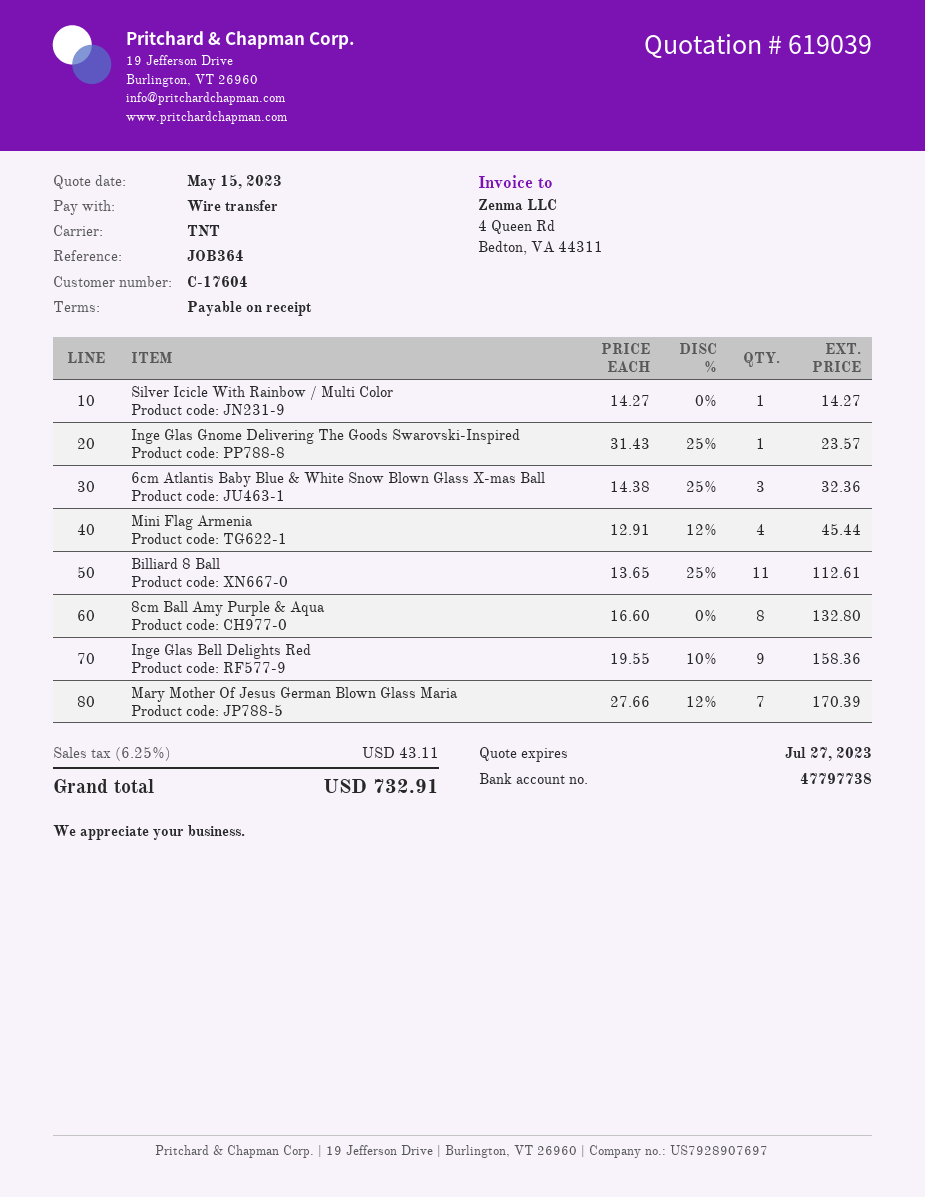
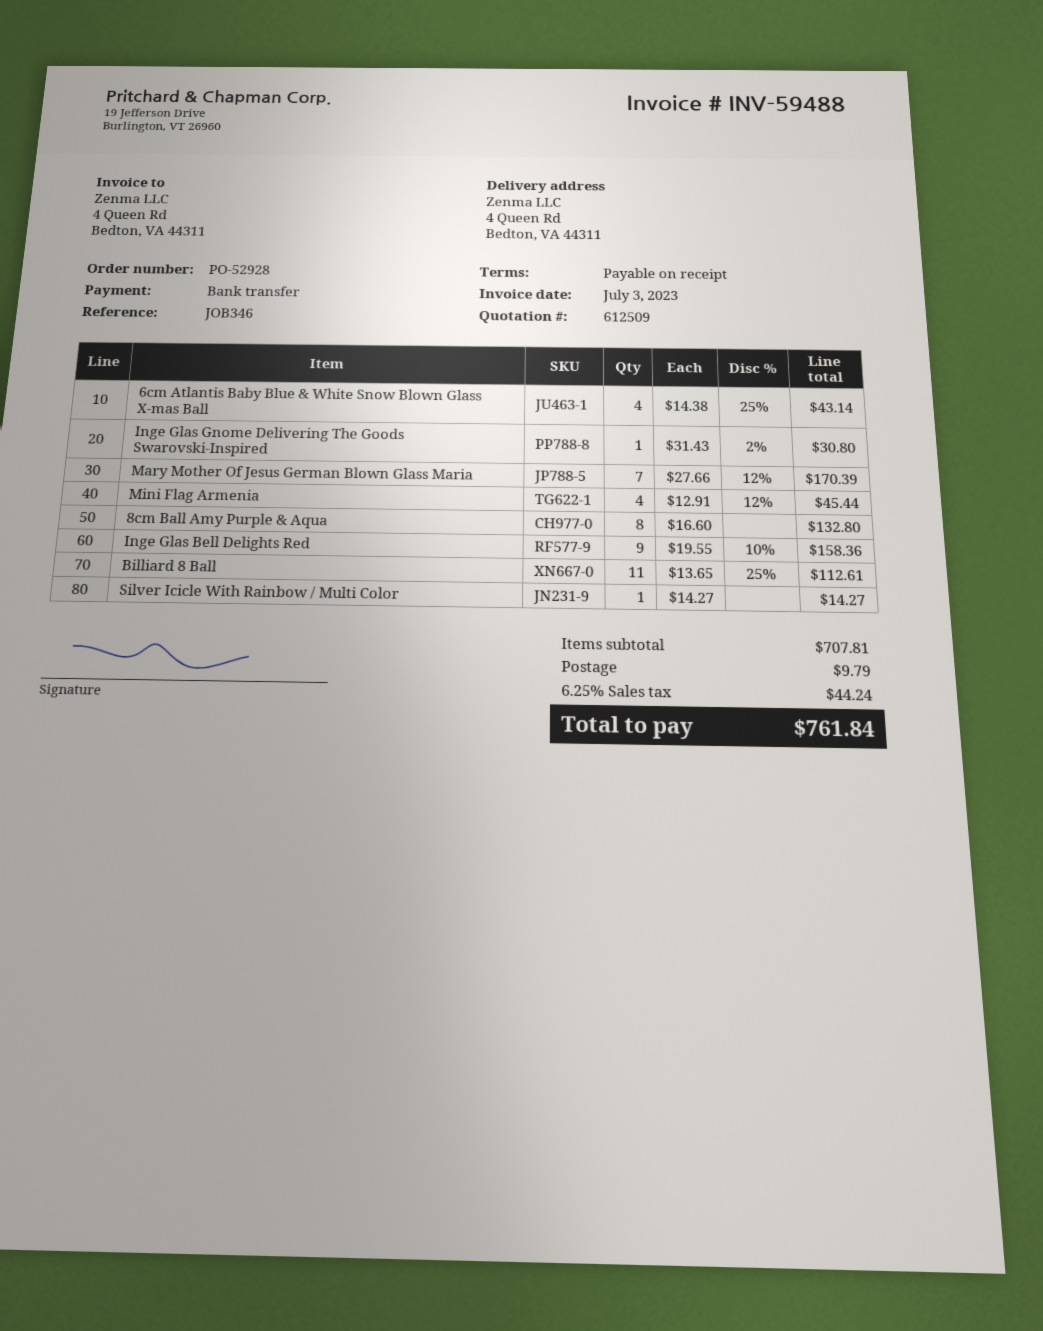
quote number: 619039 -> 612509
reference: JOB364 -> JOB346
Inge Glas Gnome Delivering The Goods Swarovski-Inspired: 1 x 31.43 - 25% = 23.57 -> 1 x 31.43 - 2% = 30.80
6cm Atlantis Baby Blue & White Snow Blown Glass X-mas Ball: 3 x 14.38 - 25% = 32.36 -> 4 x 14.38 - 25% = 43.14
shipping: none -> 9.79
tax: 6.25% = 43.11 -> 6.25% = 44.24
total: 732.91 -> 761.84

